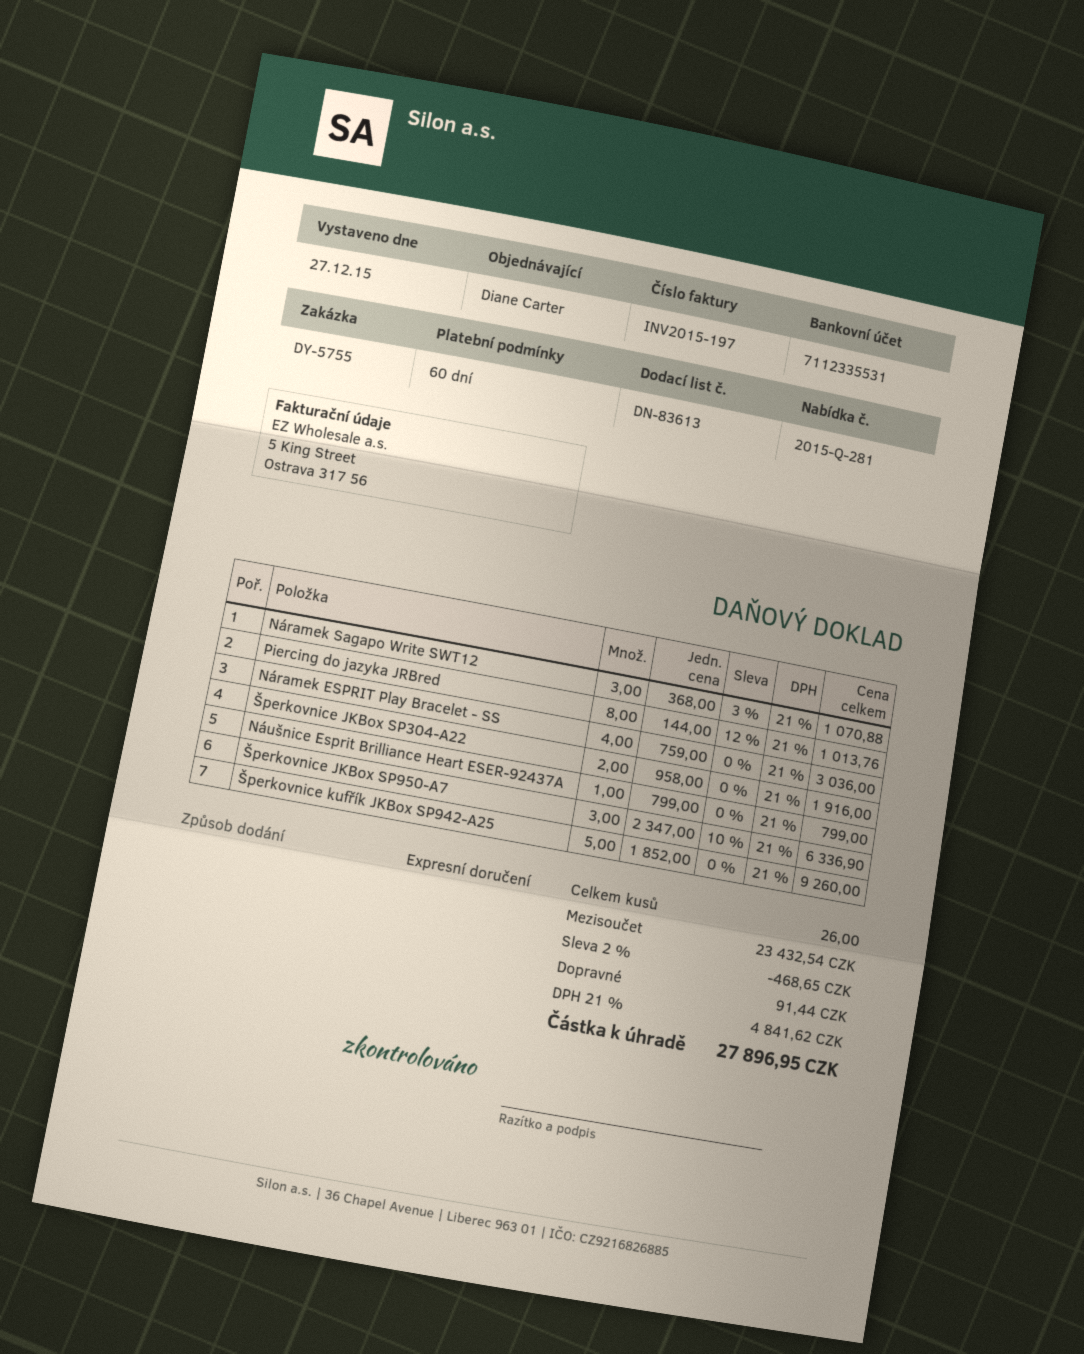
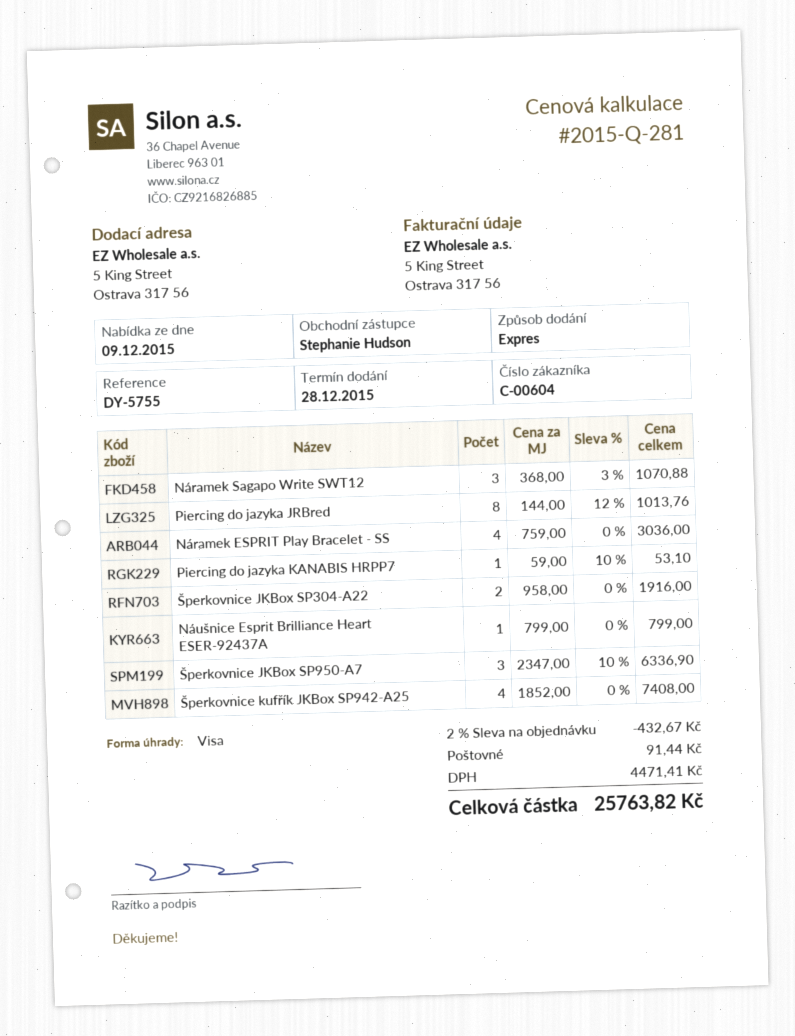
Šperkovnice kufřík JKBox SP942-A25: 5 x 1852.00 = 9260.00 -> 4 x 1852.00 = 7408.00
Piercing do jazyka KANABIS HRPP7: none -> 1 x 59.00 - 10% = 53.10
discount: 2% = 468.65 -> 2% = 432.67
tax: 4841.62 -> 4471.41
total: 27896.95 -> 25763.82

